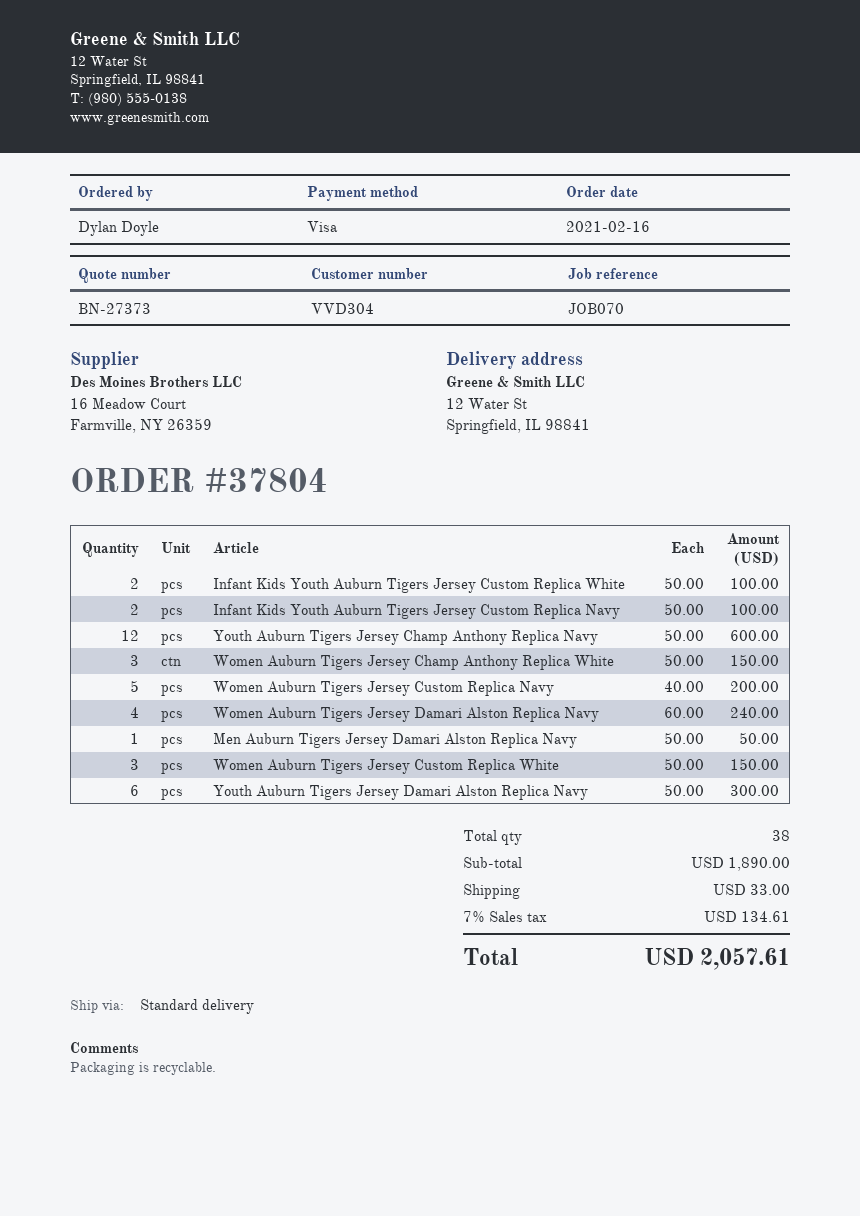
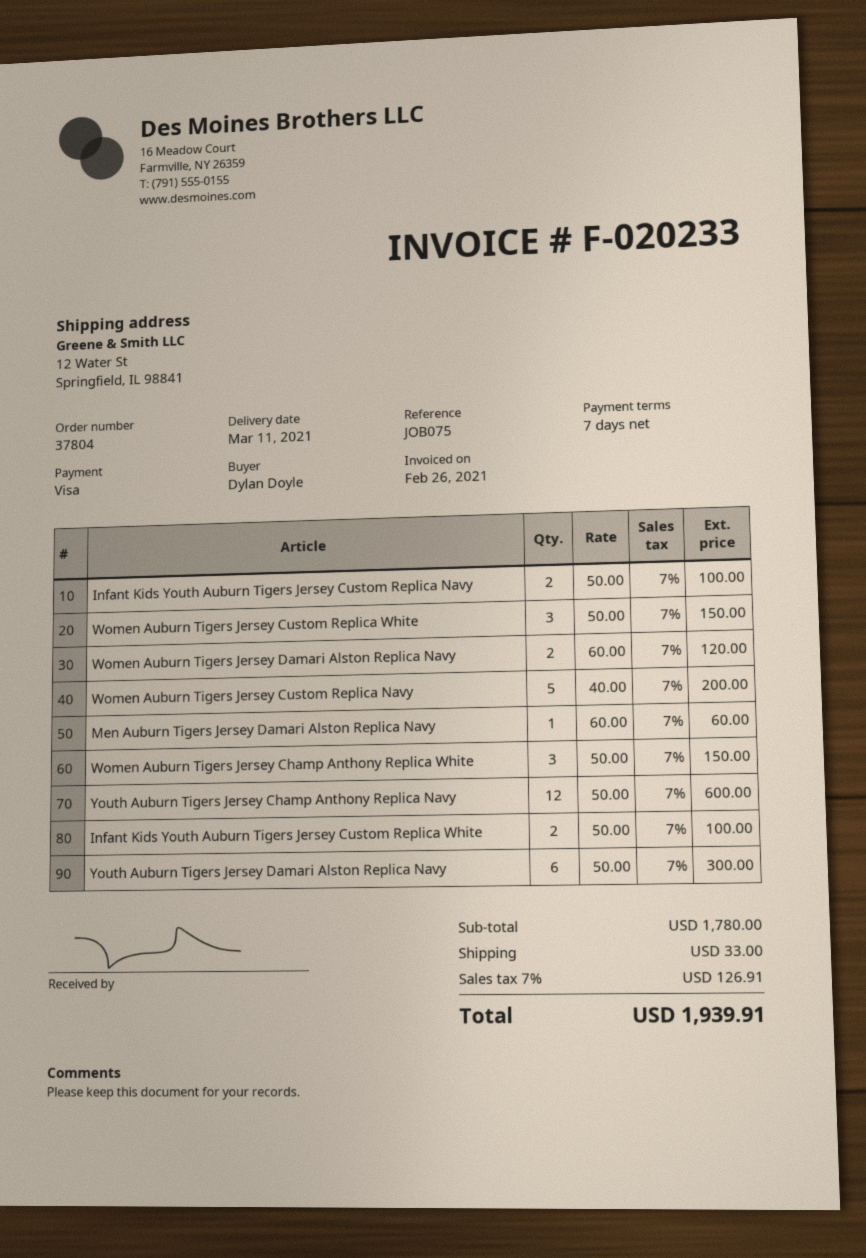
reference: JOB070 -> JOB075
Women Auburn Tigers Jersey Damari Alston Replica Navy: 4 x 60.00 = 240.00 -> 2 x 60.00 = 120.00
Men Auburn Tigers Jersey Damari Alston Replica Navy: 1 x 50.00 = 50.00 -> 1 x 60.00 = 60.00
subtotal: 1890.00 -> 1780.00
tax: 7% = 134.61 -> 7% = 126.91
total: 2057.61 -> 1939.91

